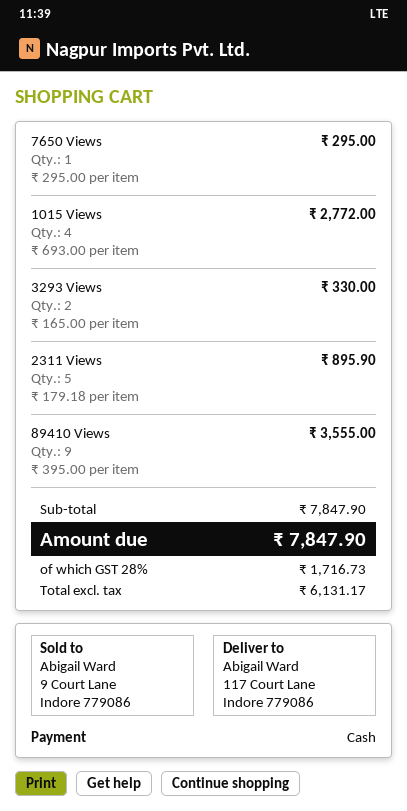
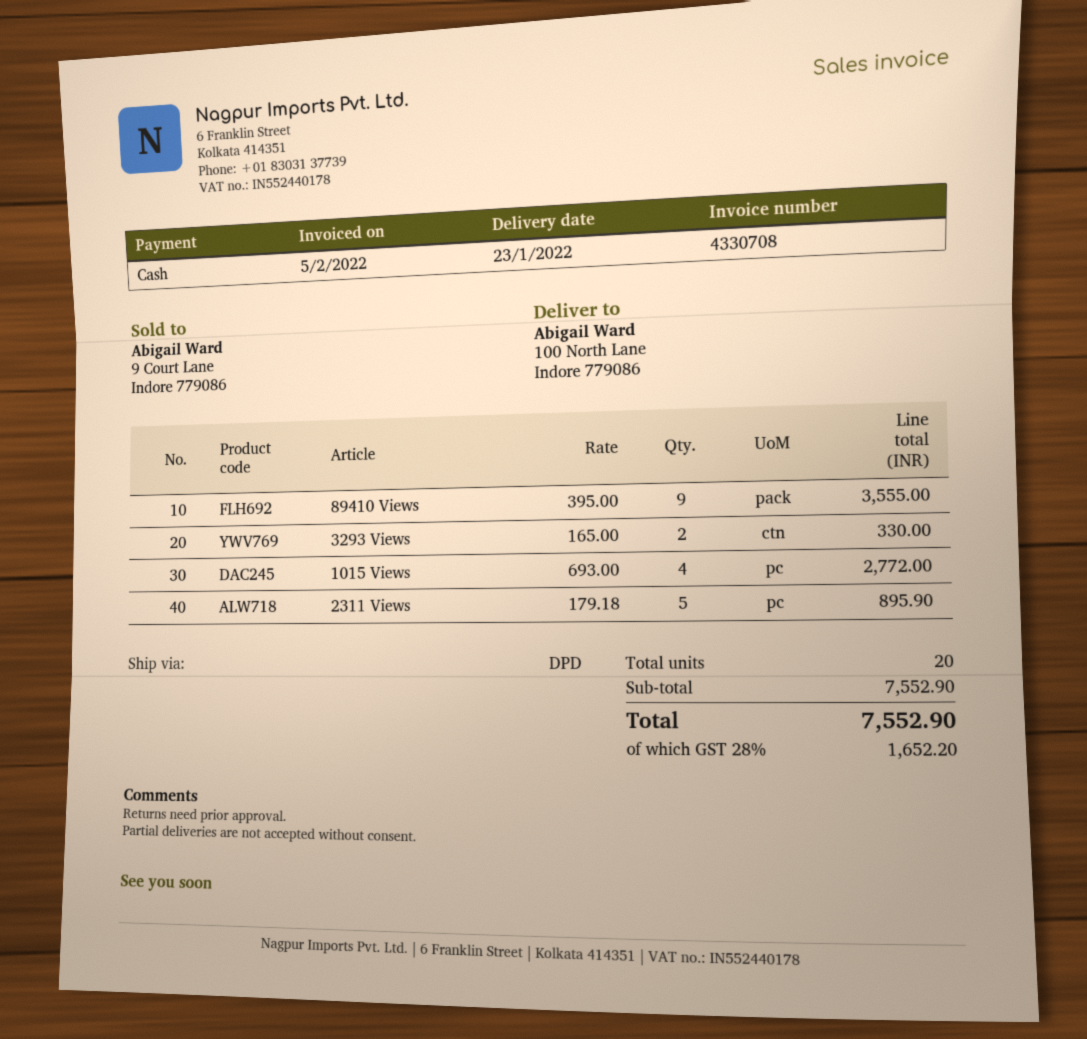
ship to: 117 Court Lane, Indore 779086 -> 100 North Lane, Indore 779086
7650 Views: 1 x 295.00 = 295.00 -> none
subtotal: 7847.90 -> 7552.90
tax: 28% = 1716.73 -> 28% = 1652.20
total: 7847.90 -> 7552.90

